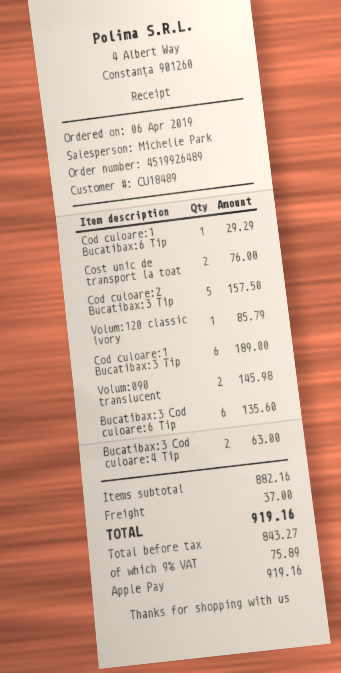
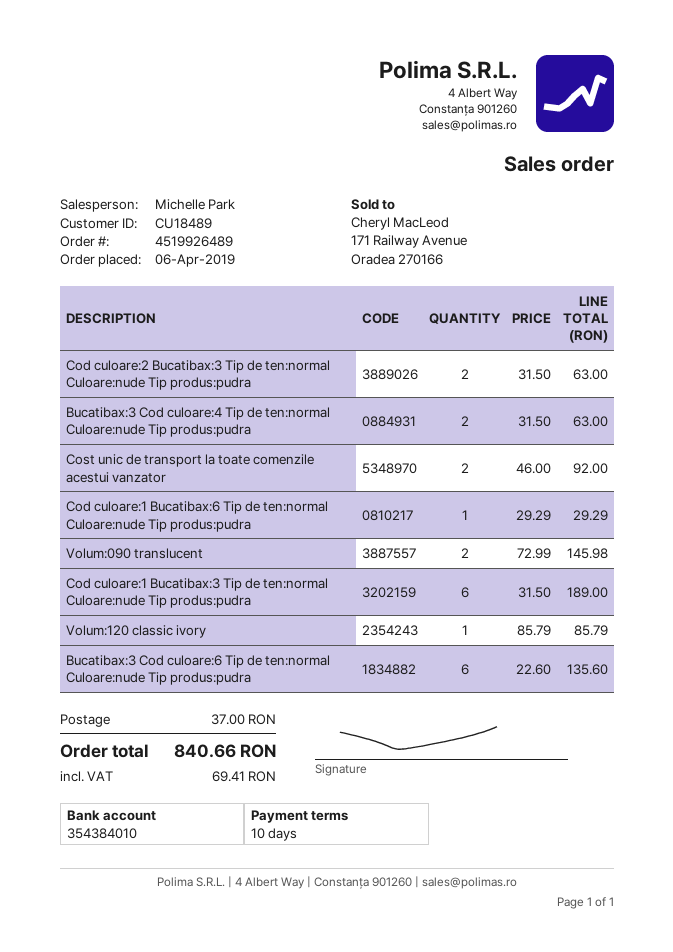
Cost unic de transport la toat: 2 for 76.00 -> 2 for 92.00
Cod culoare:2 Bucatibax:3 Tip: 5 for 157.50 -> 2 for 63.00
tax: 75.89 -> 69.41
total: 919.16 -> 840.66

